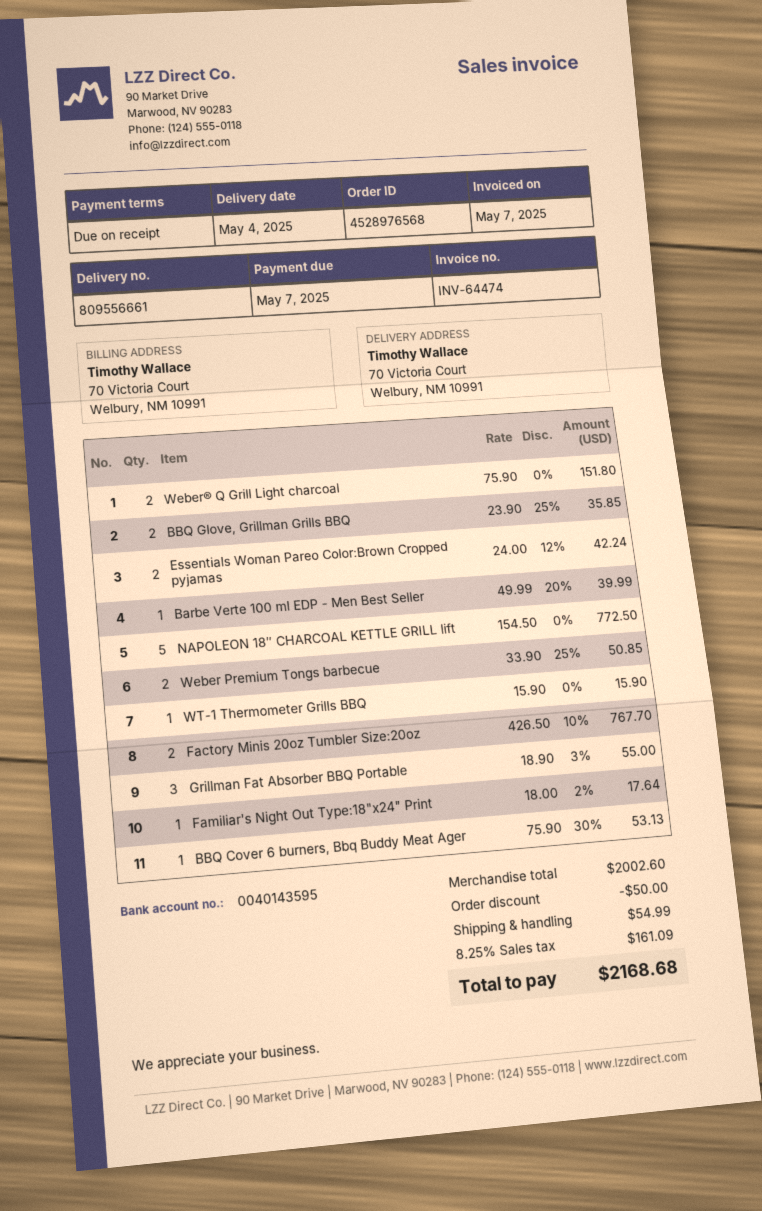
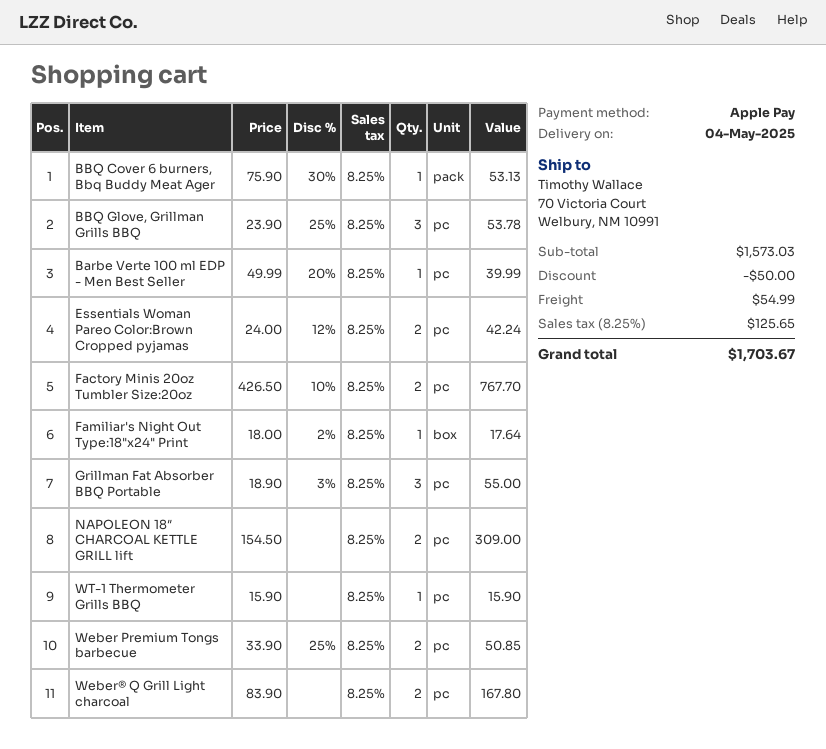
Weber® Q Grill Light charcoal: 2 x 75.90 = 151.80 -> 2 x 83.90 = 167.80
BBQ Glove, Grillman Grills BBQ: 2 x 23.90 - 25% = 35.85 -> 3 x 23.90 - 25% = 53.78
NAPOLEON 18″ CHARCOAL KETTLE GRILL lift: 5 x 154.50 = 772.50 -> 2 x 154.50 = 309.00
subtotal: 2002.60 -> 1573.03
tax: 8.25% = 161.09 -> 8.25% = 125.65
total: 2168.68 -> 1703.67

